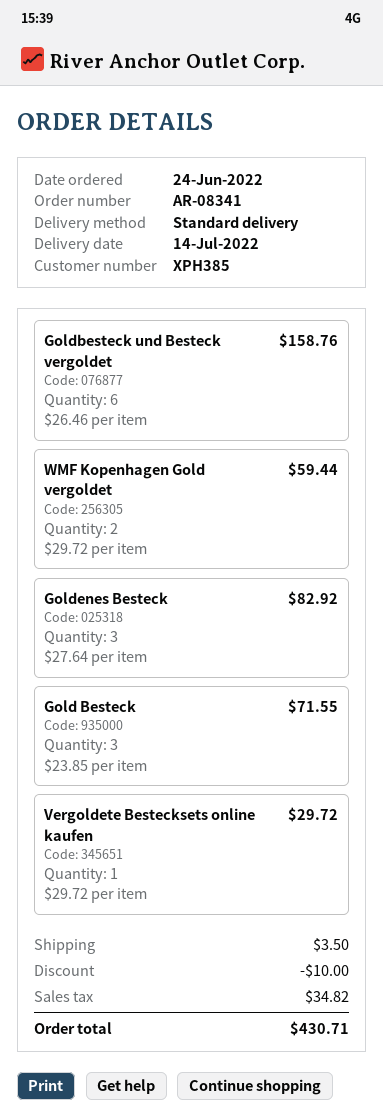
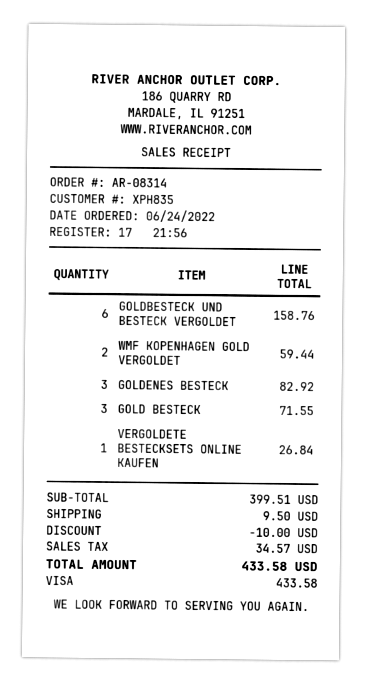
order number: AR-08341 -> AR-08314
customer number: XPH385 -> XPH835
Vergoldete Bestecksets online kaufen: 1 for 29.72 -> 1 for 26.84
shipping: 3.50 -> 9.50
tax: 34.82 -> 34.57
total: 430.71 -> 433.58

